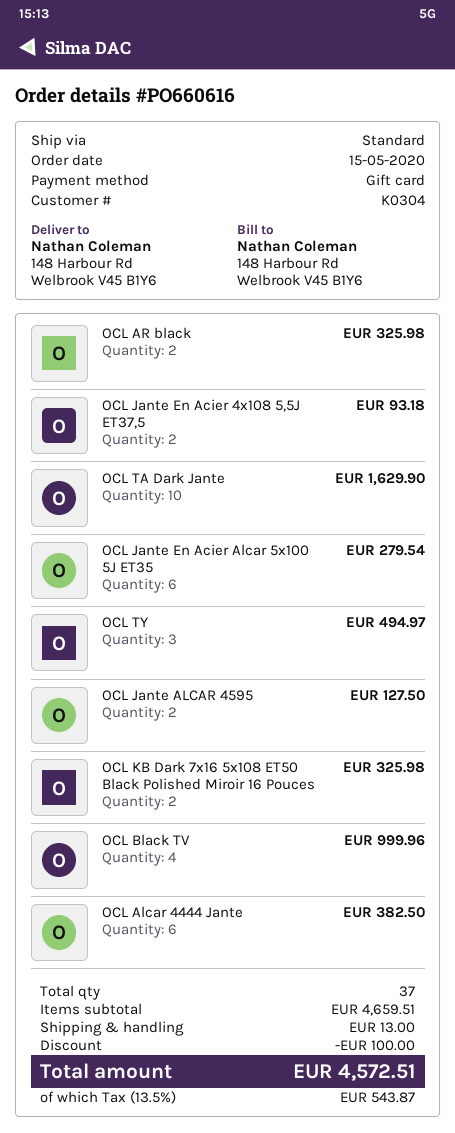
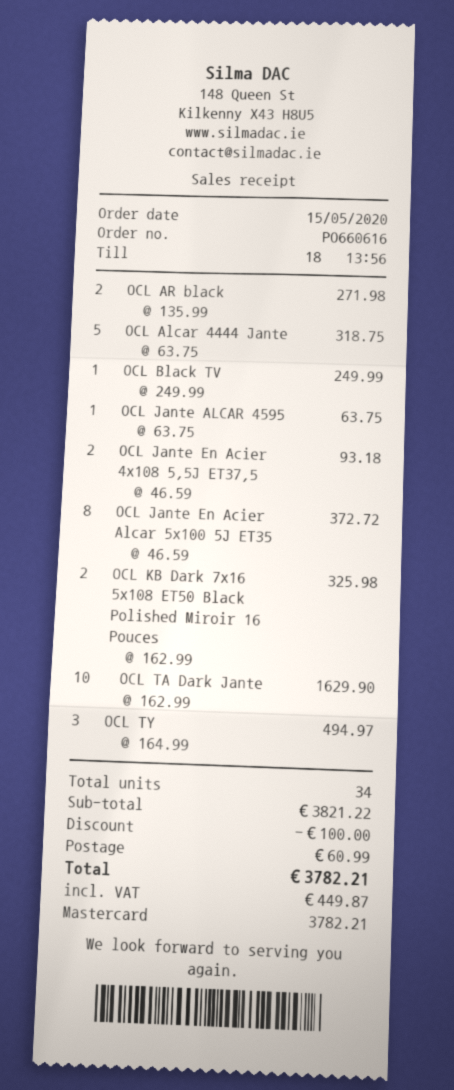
payment method: gift card -> Mastercard
OCL AR black: 2 for 325.98 -> 2 for 271.98
OCL Jante En Acier Alcar 5x100 5J ET35: 6 for 279.54 -> 8 for 372.72
OCL Jante ALCAR 4595: 2 for 127.50 -> 1 for 63.75
OCL Black TV: 4 for 999.96 -> 1 for 249.99
OCL Alcar 4444 Jante: 6 for 382.50 -> 5 for 318.75
total quantity: 37 -> 34
subtotal: 4659.51 -> 3821.22
shipping: 13.00 -> 60.99
tax: 543.87 -> 449.87
total: 4572.51 -> 3782.21

